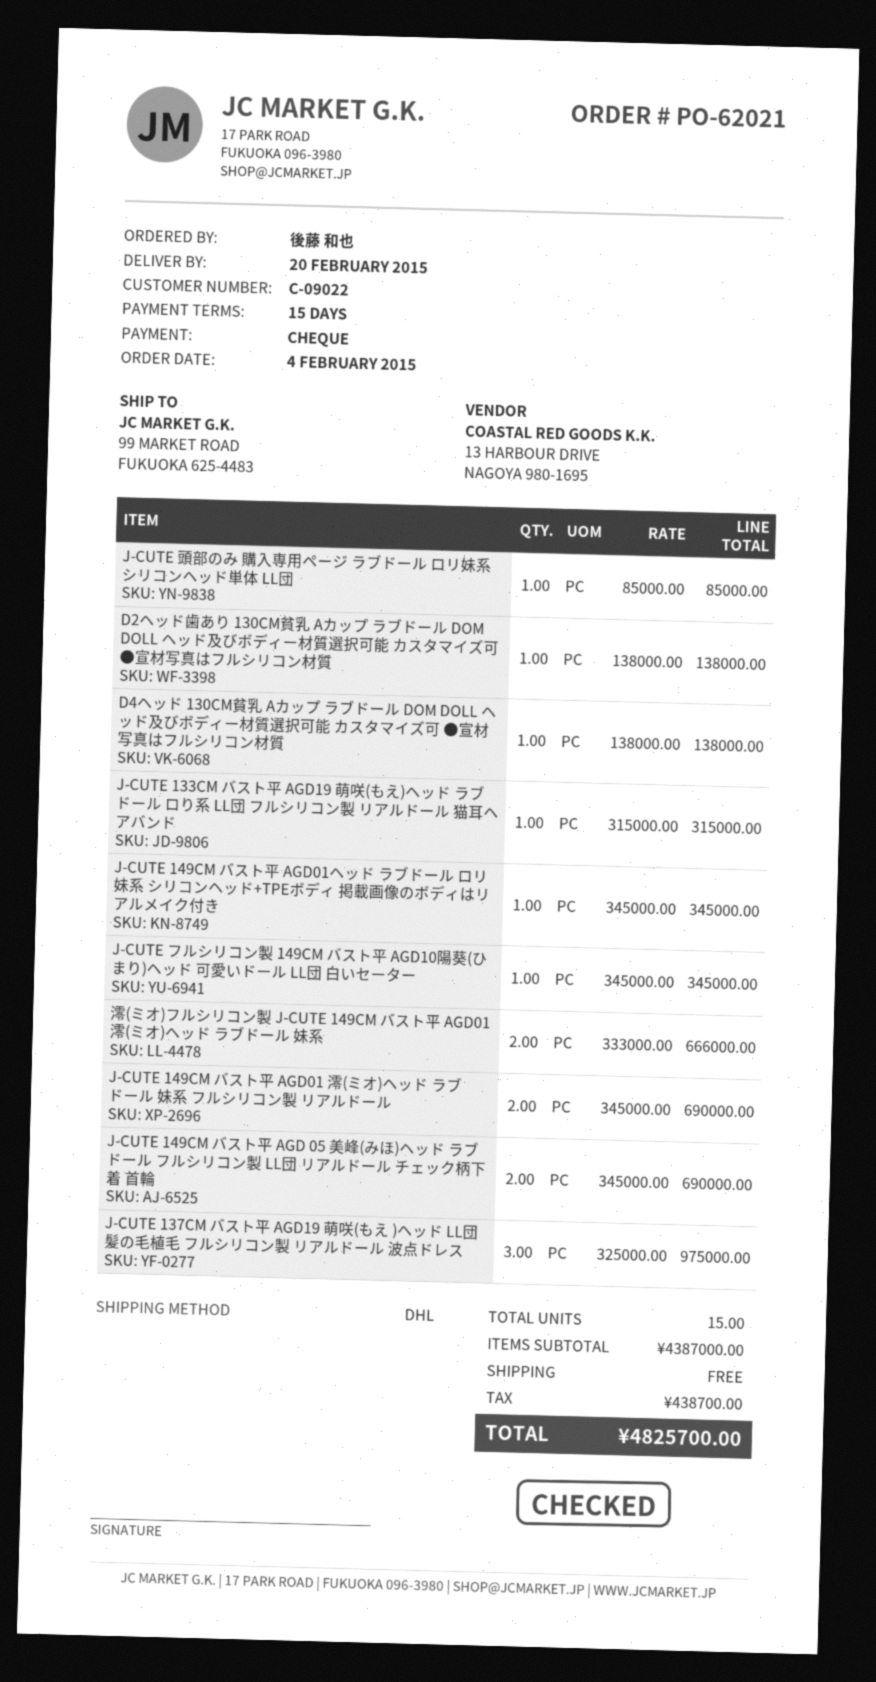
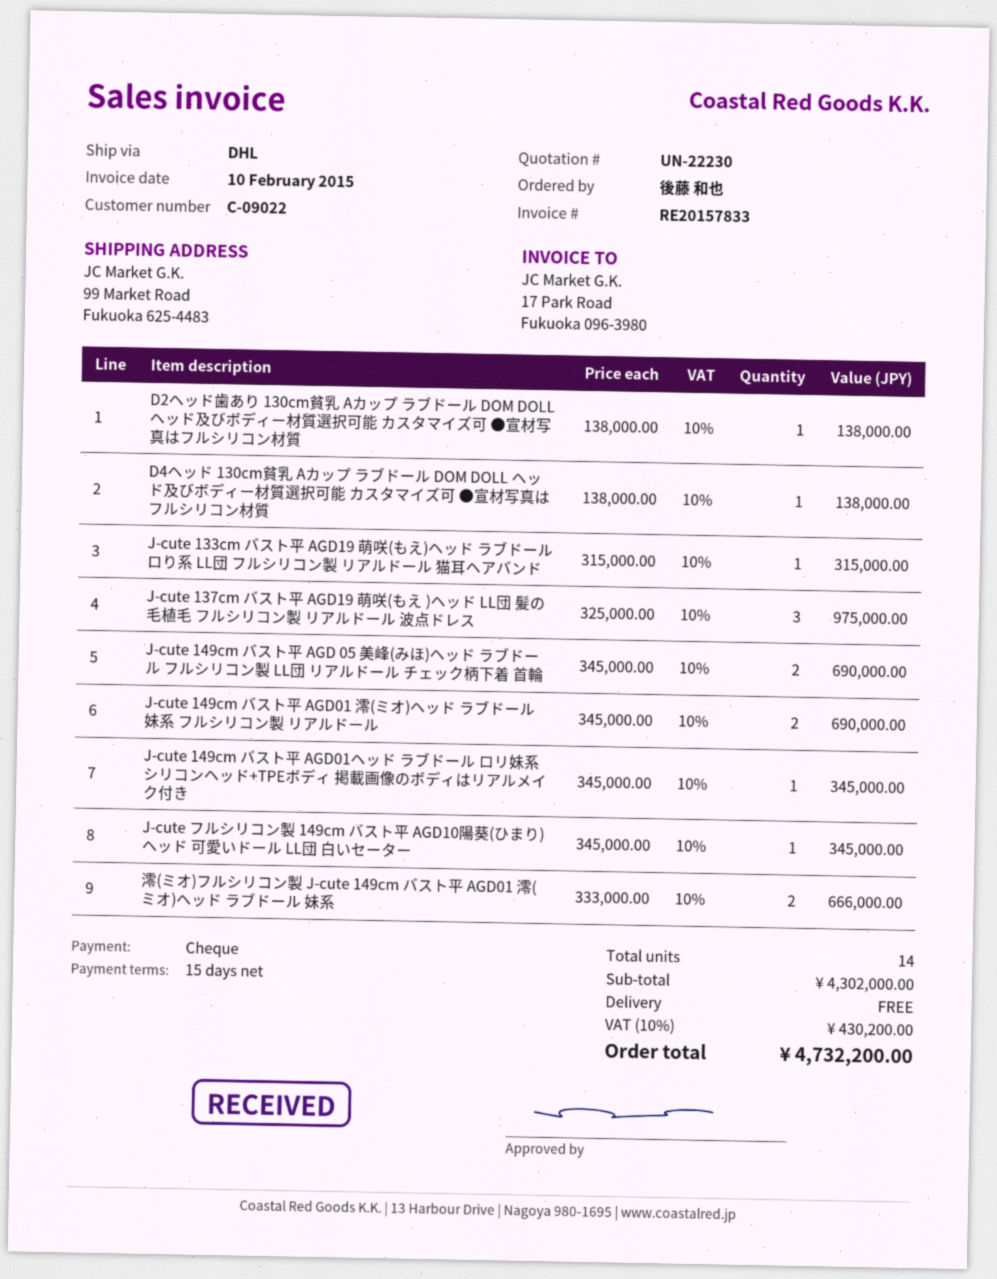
J-CUTE 頭部のみ 購入専用ページ ラブドール ロリ妹系 シリコンヘッド単体 LL団: 1 x 85000.00 = 85000.00 -> none
total quantity: 15 -> 14
subtotal: 4387000.00 -> 4302000.00
tax: 438700.00 -> 430200.00
total: 4825700.00 -> 4732200.00

